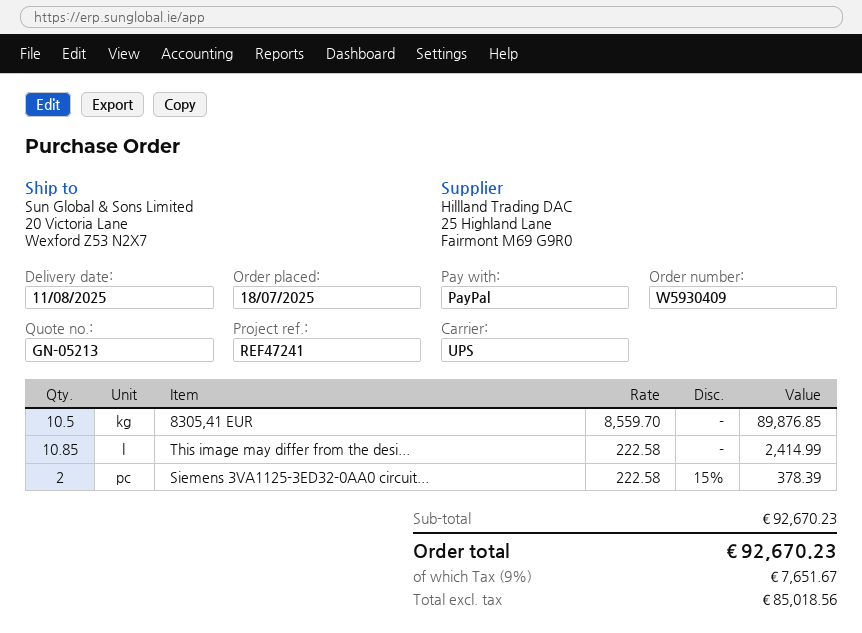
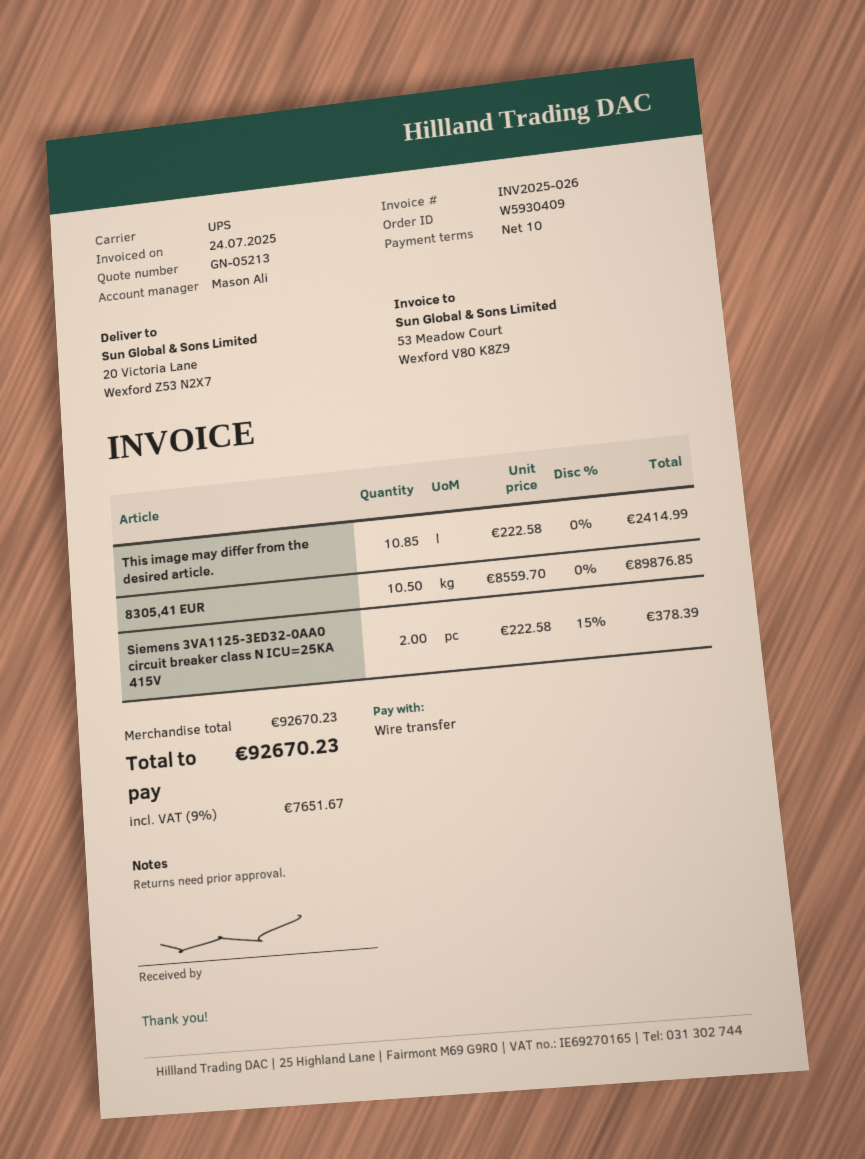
payment method: PayPal -> bank transfer

